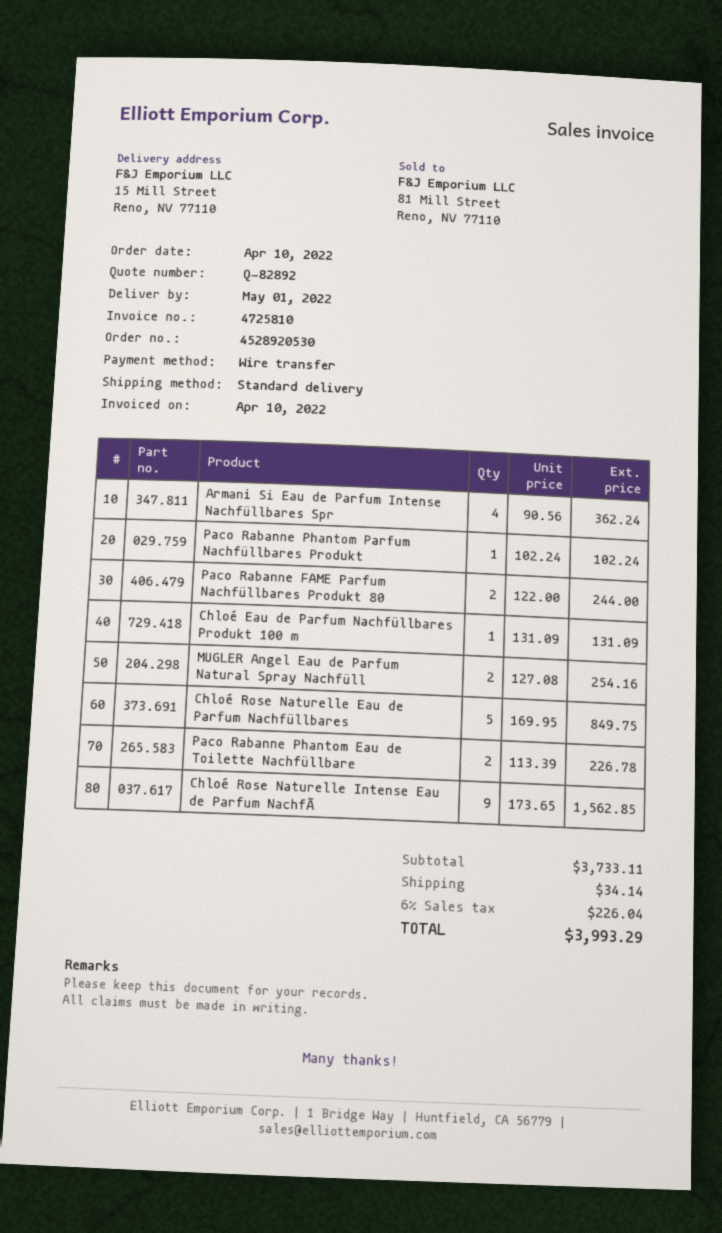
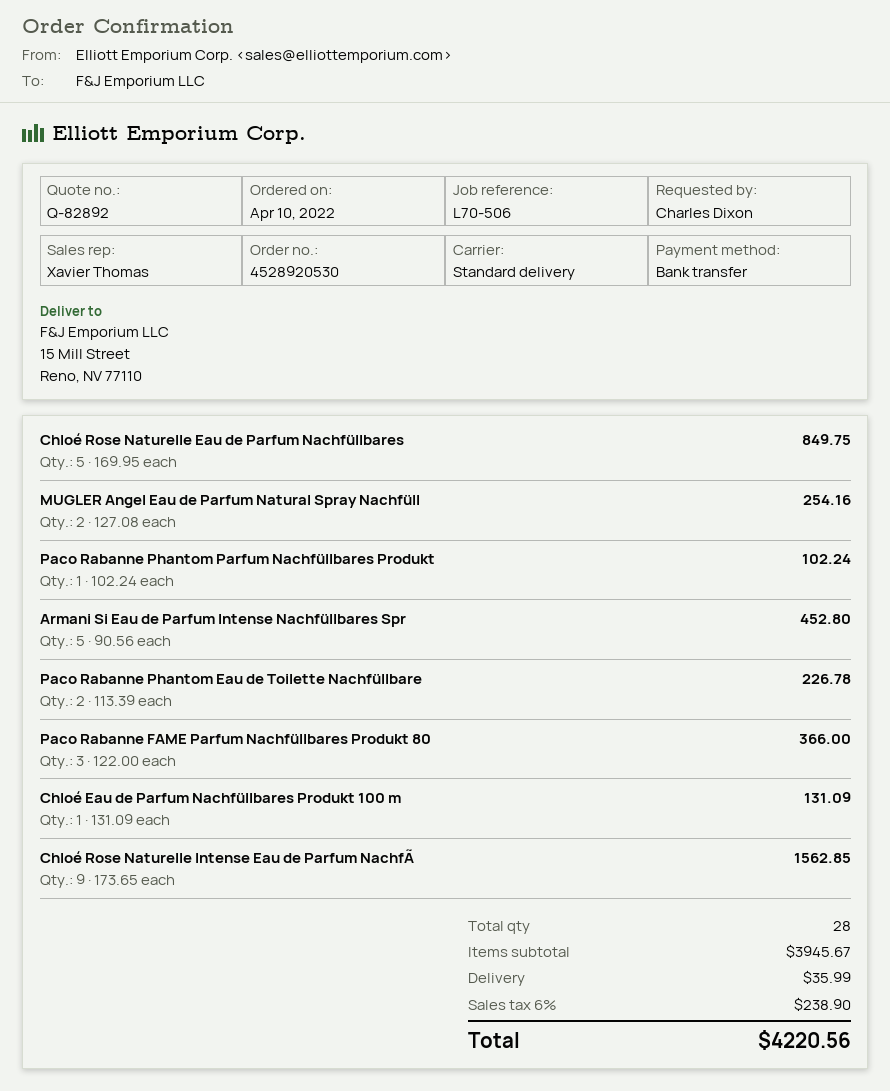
Armani Si Eau de Parfum Intense Nachfüllbares Spr: 4 x 90.56 = 362.24 -> 5 x 90.56 = 452.80
Paco Rabanne FAME Parfum Nachfüllbares Produkt 80: 2 x 122.00 = 244.00 -> 3 x 122.00 = 366.00
subtotal: 3733.11 -> 3945.67
shipping: 34.14 -> 35.99
tax: 6% = 226.04 -> 6% = 238.90
total: 3993.29 -> 4220.56

